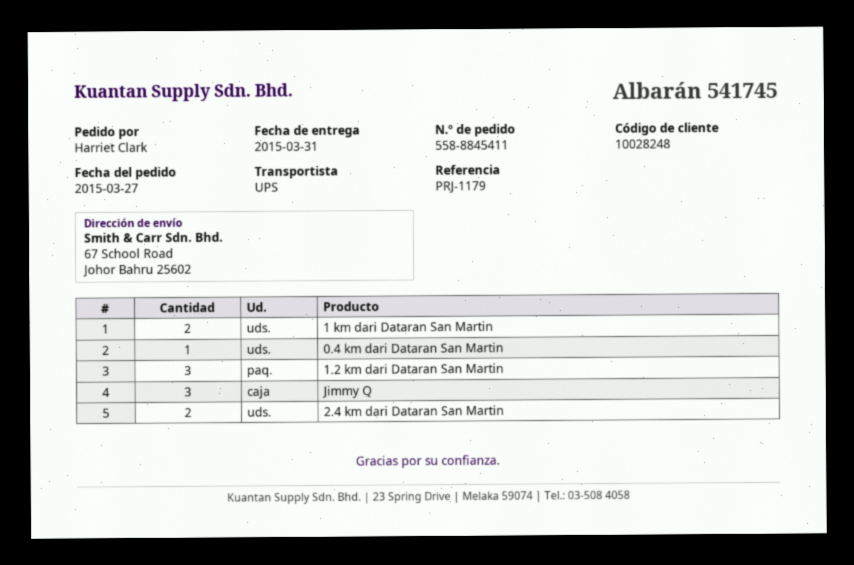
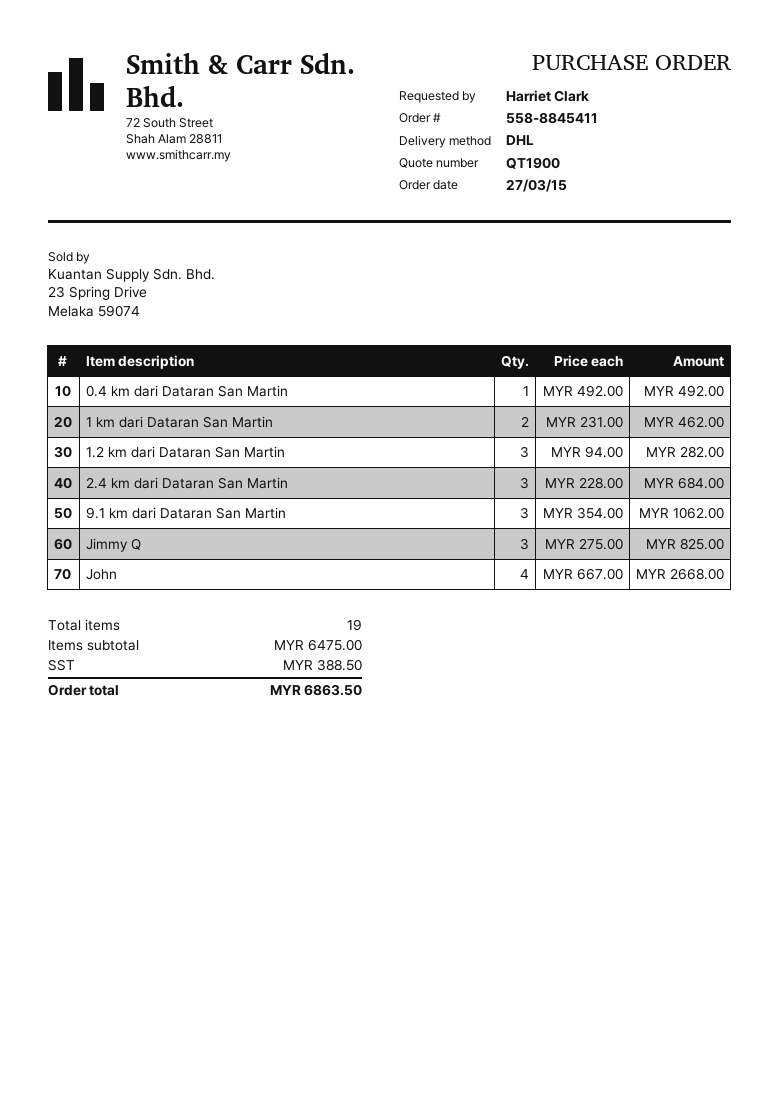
shipping method: UPS -> DHL
2.4 km dari Dataran San Martin: 2 -> 3
9.1 km dari Dataran San Martin: none -> 3
John: none -> 4

